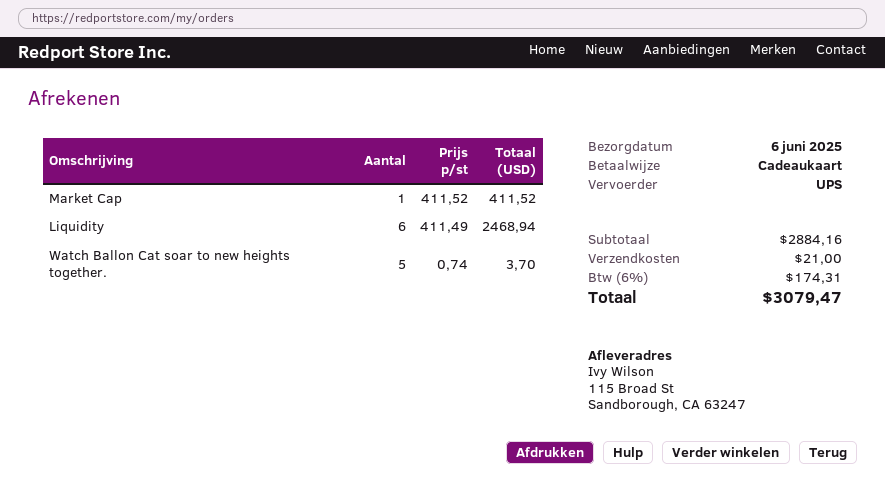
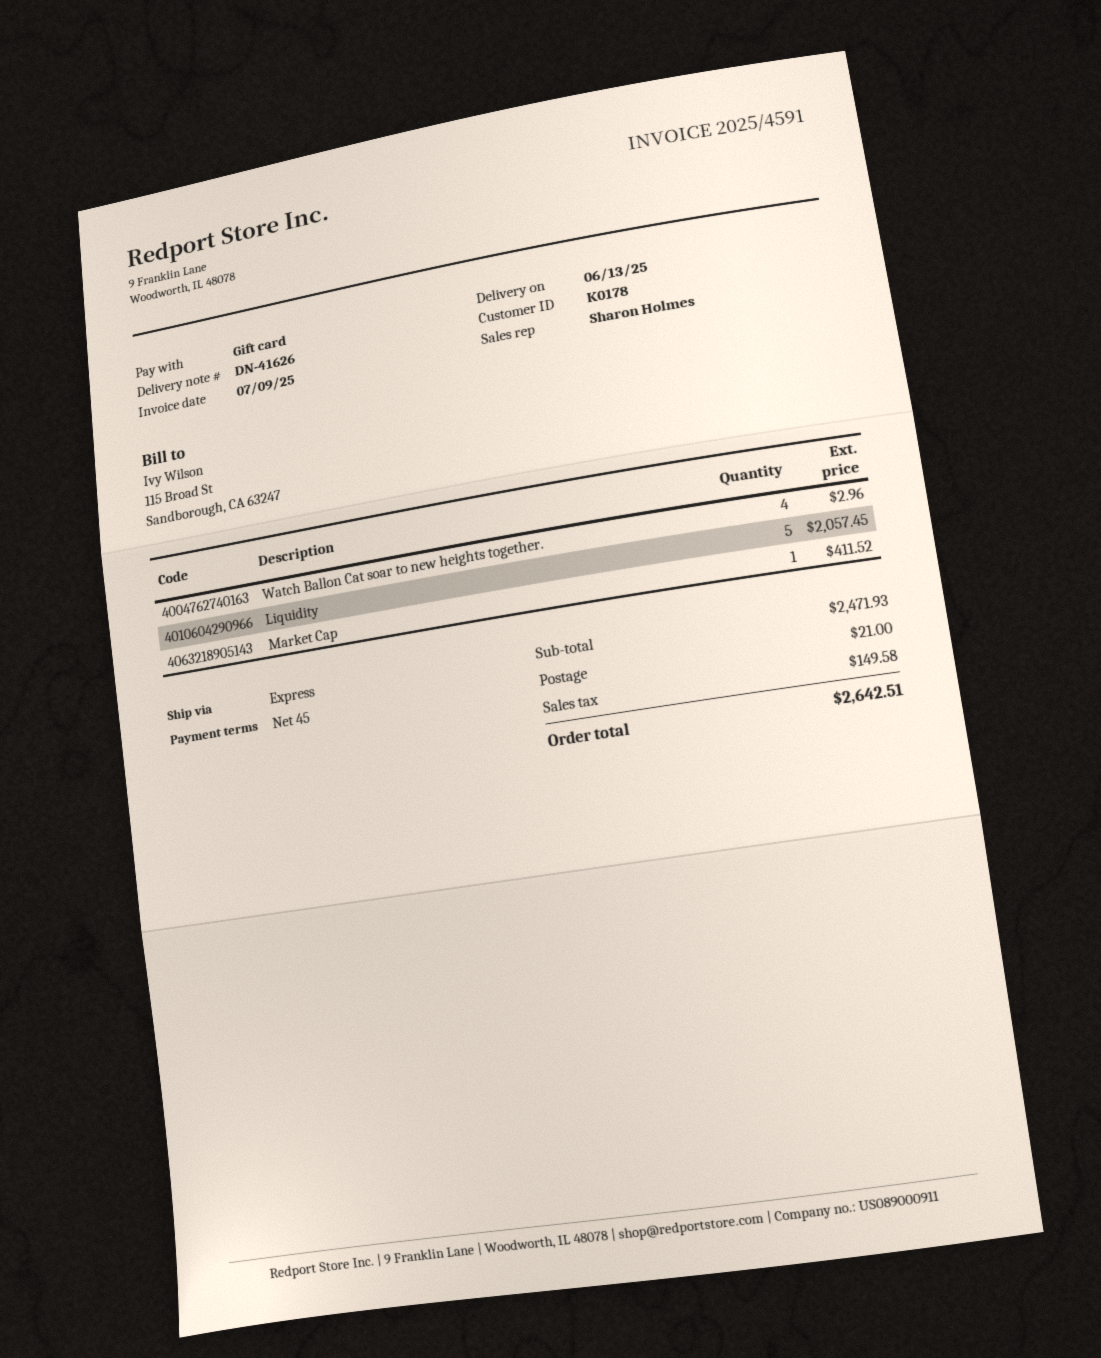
delivery date: 2025-06-06 -> 2025-06-13
shipping method: UPS -> express
Liquidity: 6 for 2468.94 -> 5 for 2057.45
Watch Ballon Cat soar to new heights together.: 5 for 3.70 -> 4 for 2.96
subtotal: 2884.16 -> 2471.93
tax: 174.31 -> 149.58
total: 3079.47 -> 2642.51

